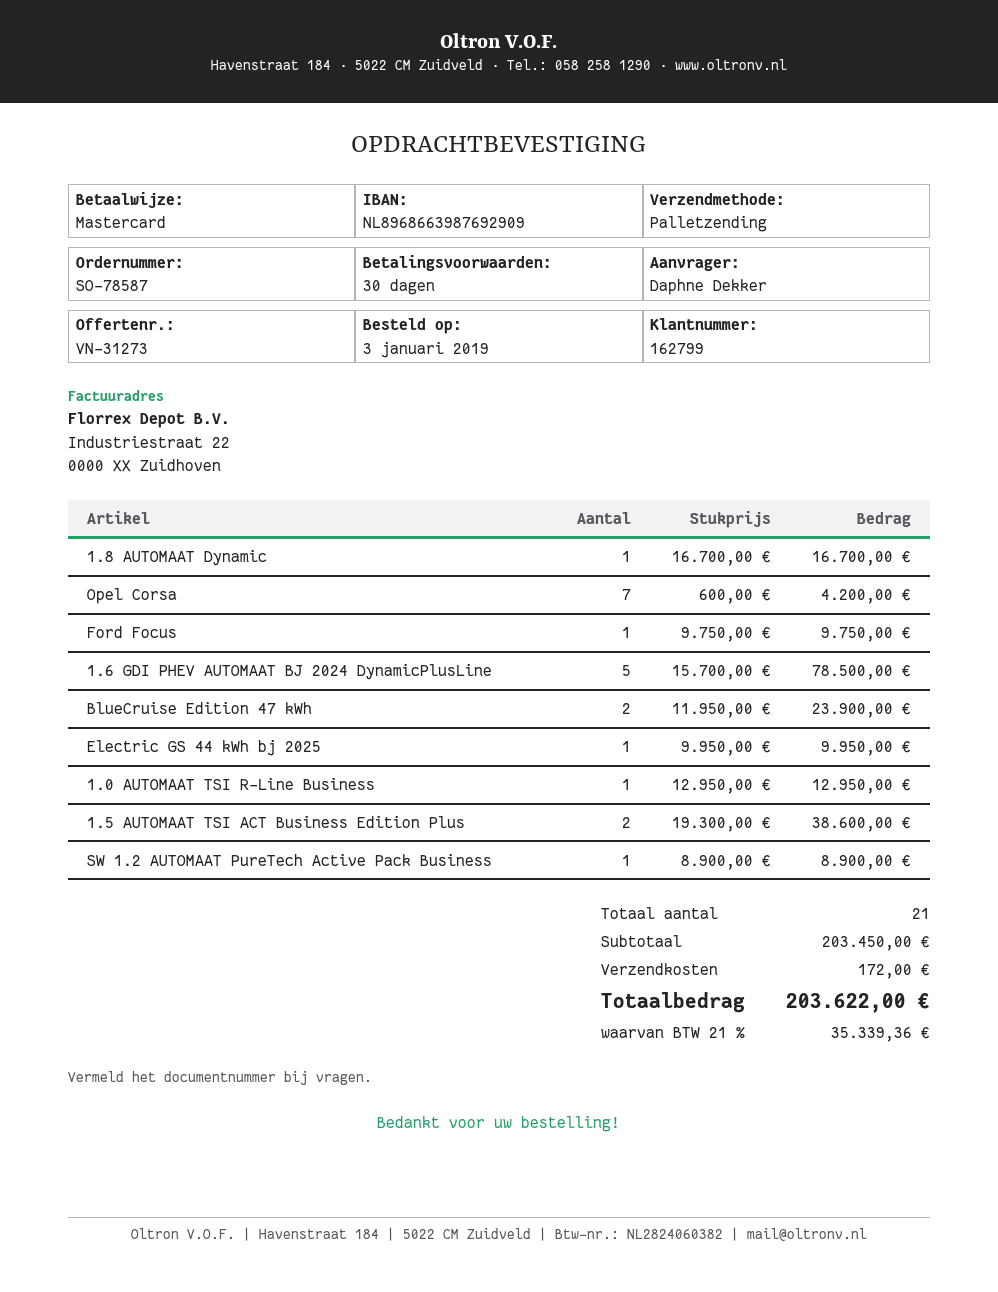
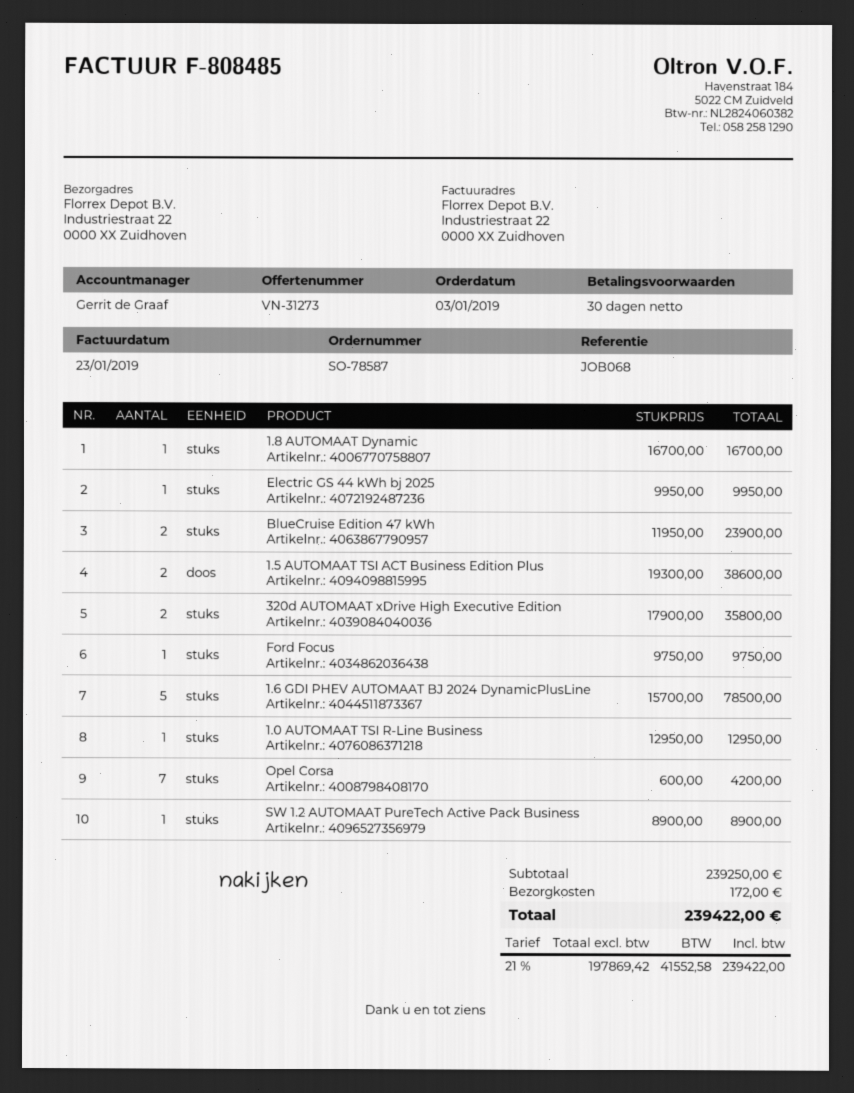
320d AUTOMAAT xDrive High Executive Edition: none -> 2 x 17900.00 = 35800.00
subtotal: 203450.00 -> 239250.00
tax: 21% = 35339.36 -> 21% = 41552.58
total: 203622.00 -> 239422.00

